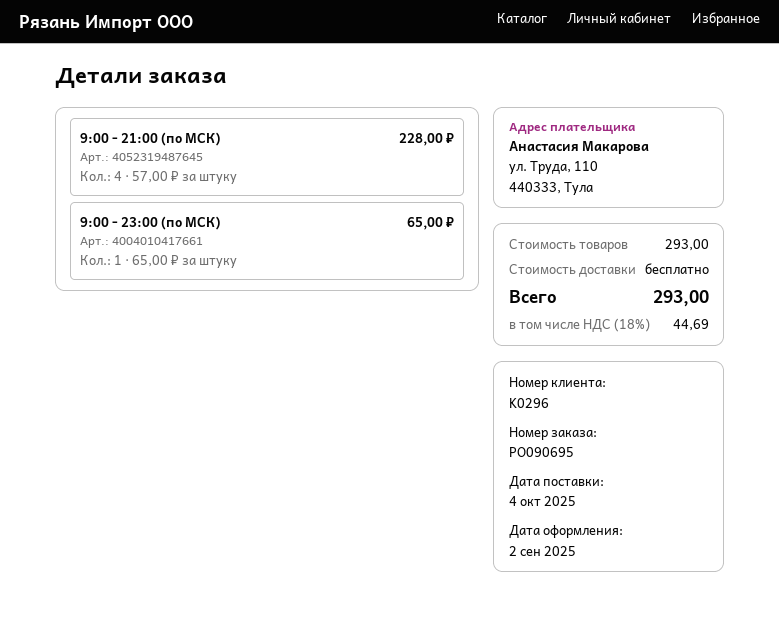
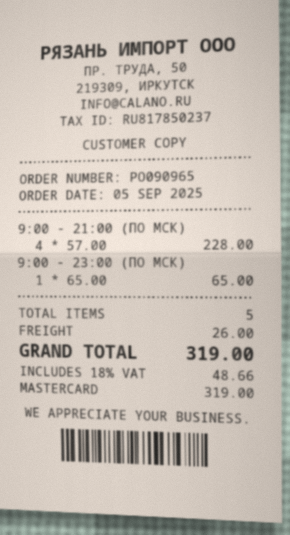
order number: PO090695 -> PO090965
order date: 2025-09-02 -> 2025-09-05
shipping: 0.00 -> 26.00
tax: 18% = 44.69 -> 18% = 48.66
total: 293.00 -> 319.00

